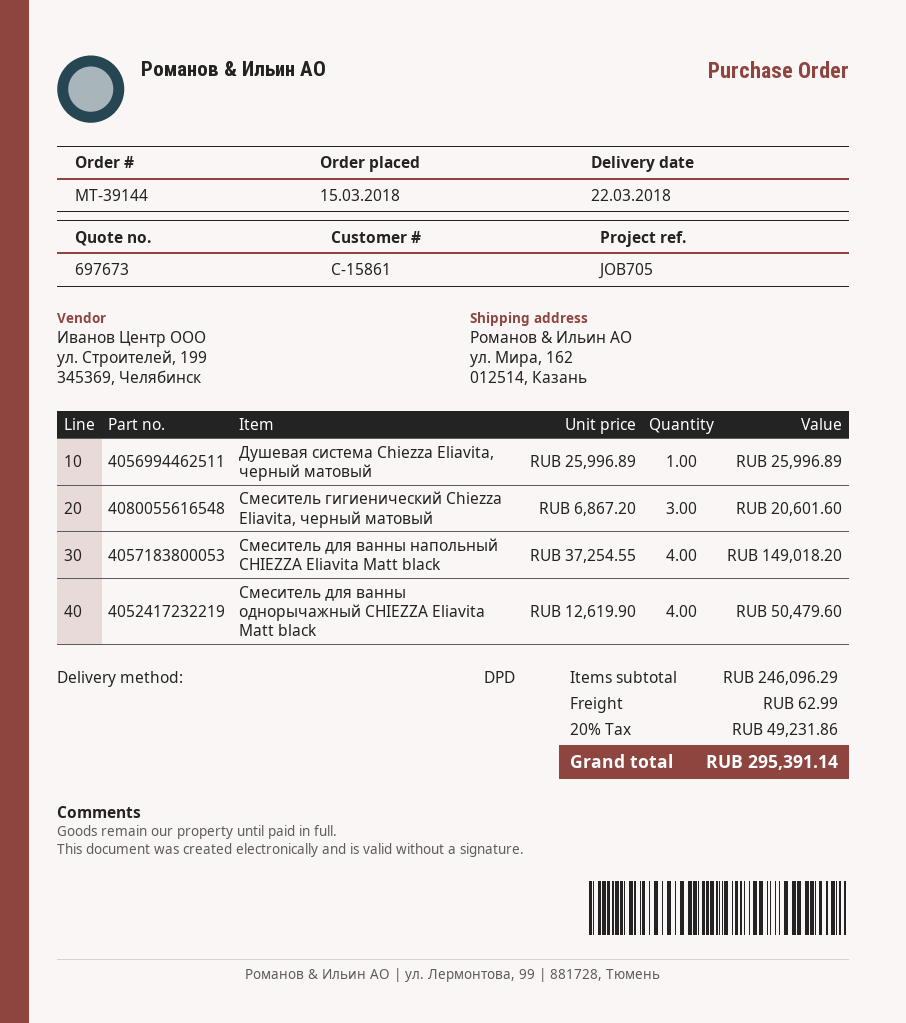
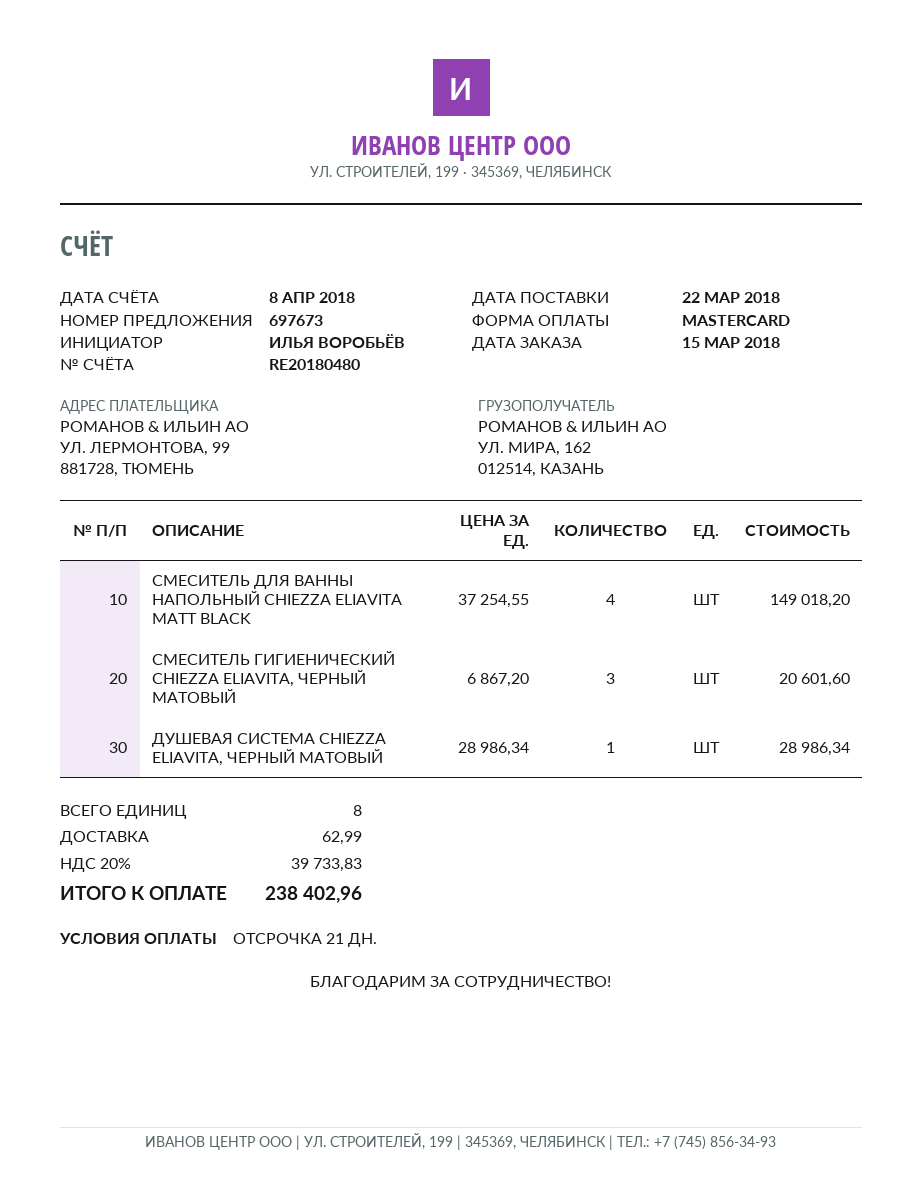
Душевая система Chiezza Eliavita, черный матовый: 1 x 25996.89 = 25996.89 -> 1 x 28986.34 = 28986.34
Смеситель для ванны однорычажный CHIEZZA Eliavita Matt black: 4 x 12619.90 = 50479.60 -> none
tax: 20% = 49231.86 -> 20% = 39733.83
total: 295391.14 -> 238402.96

